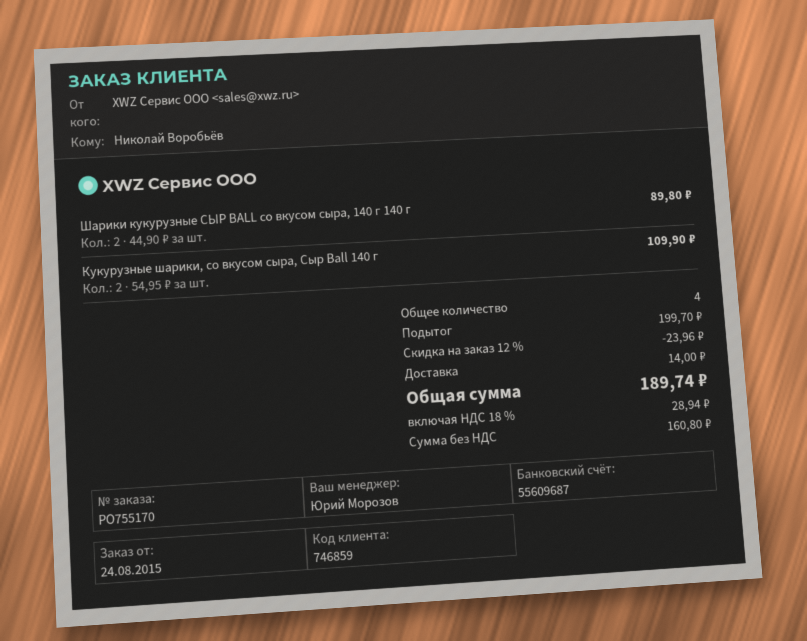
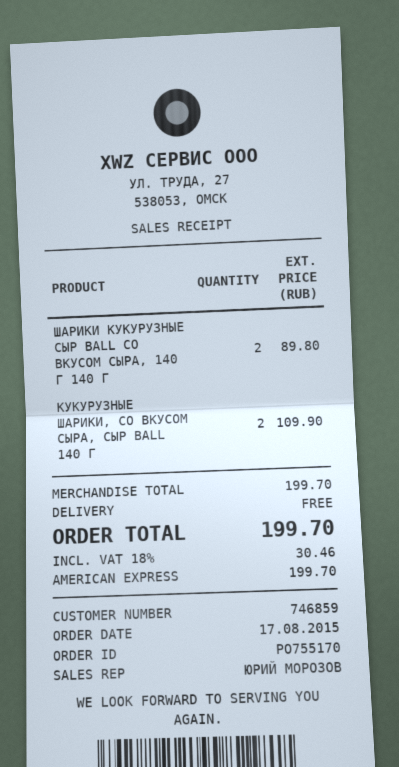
order date: 2015-08-24 -> 2015-08-17
discount: 12% = 23.96 -> none
shipping: 14.00 -> 0.00
tax: 18% = 28.94 -> 18% = 30.46
total: 189.74 -> 199.70

